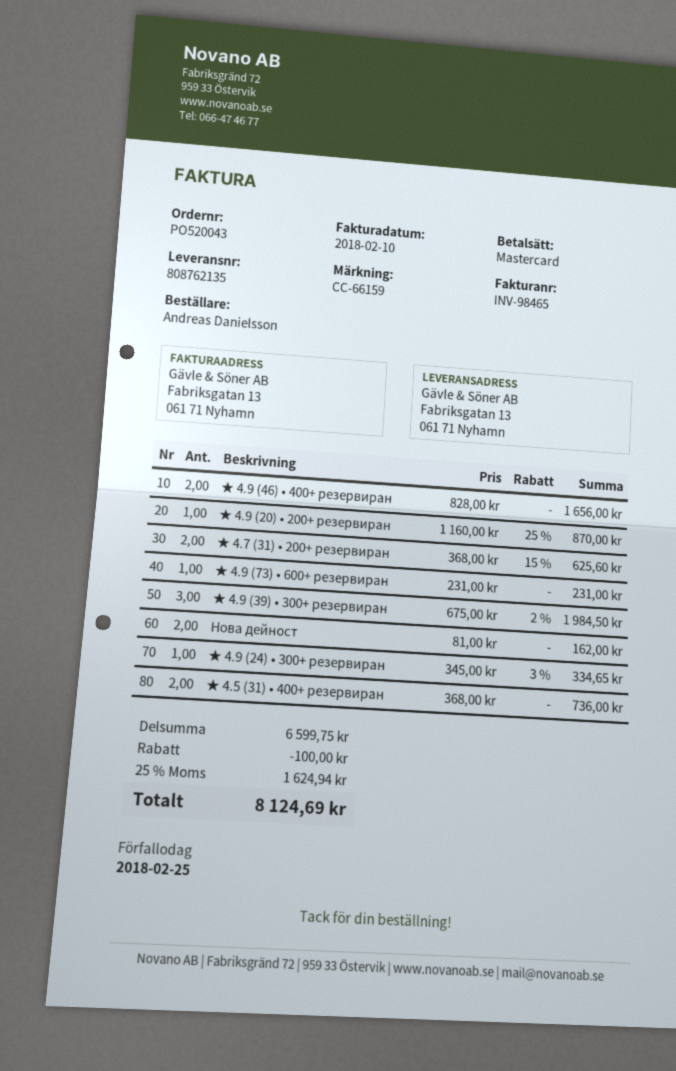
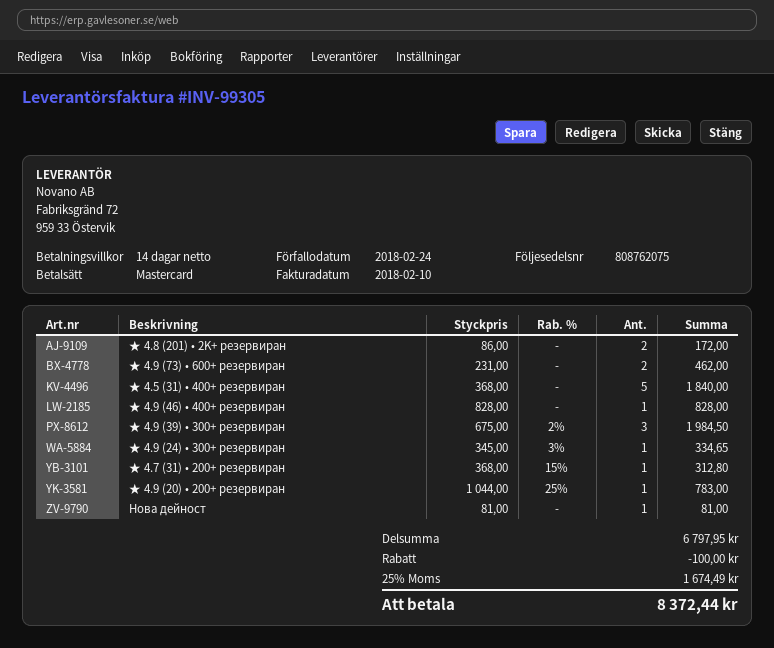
delivery note number: 808762135 -> 808762075
invoice number: INV-98465 -> INV-99305
due date: 2018-02-25 -> 2018-02-24
★ 4.9 (46) • 400+ резервиран: 2 x 828.00 = 1656.00 -> 1 x 828.00 = 828.00
★ 4.9 (20) • 200+ резервиран: 1 x 1160.00 - 25% = 870.00 -> 1 x 1044.00 - 25% = 783.00
★ 4.7 (31) • 200+ резервиран: 2 x 368.00 - 15% = 625.60 -> 1 x 368.00 - 15% = 312.80
★ 4.9 (73) • 600+ резервиран: 1 x 231.00 = 231.00 -> 2 x 231.00 = 462.00
Нова дейност: 2 x 81.00 = 162.00 -> 1 x 81.00 = 81.00
★ 4.5 (31) • 400+ резервиран: 2 x 368.00 = 736.00 -> 5 x 368.00 = 1840.00
★ 4.8 (201) • 2K+ резервиран: none -> 2 x 86.00 = 172.00
subtotal: 6599.75 -> 6797.95
tax: 25% = 1624.94 -> 25% = 1674.49
total: 8124.69 -> 8372.44

